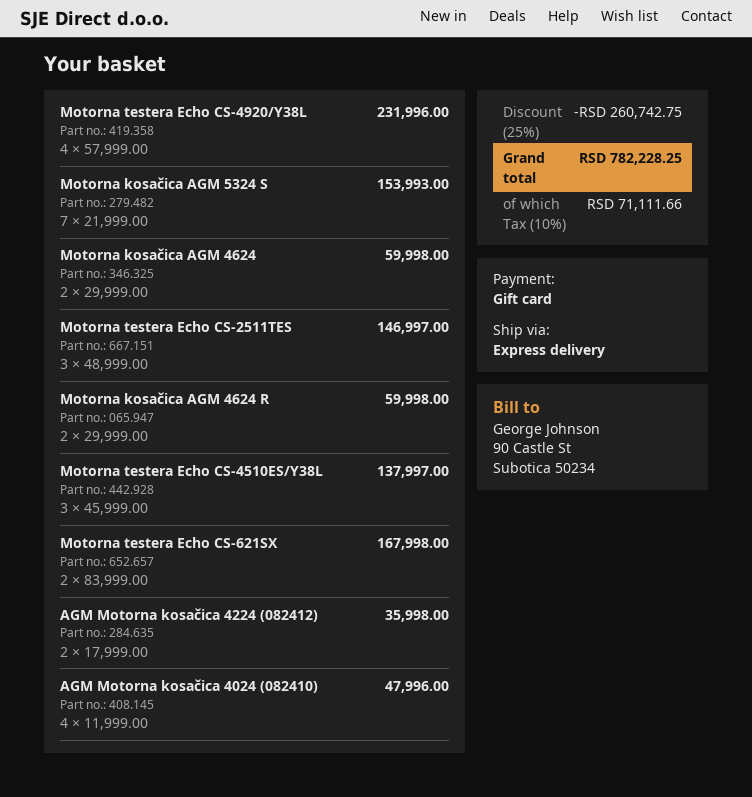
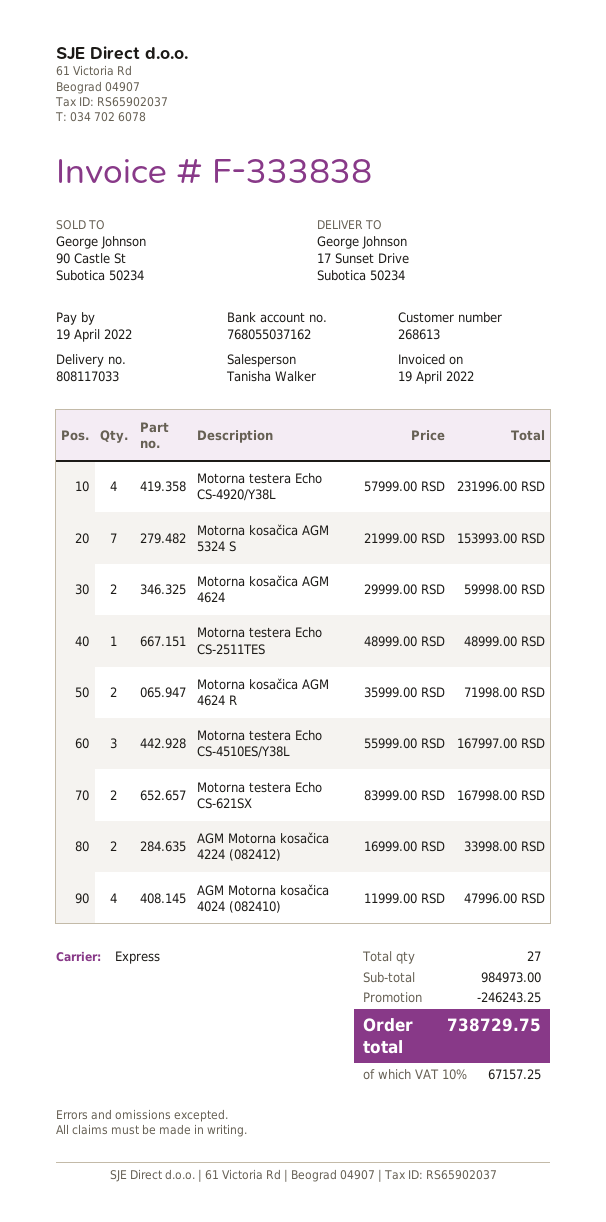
Motorna testera Echo CS-2511TES: 3 x 48999.00 = 146997.00 -> 1 x 48999.00 = 48999.00
Motorna kosačica AGM 4624 R: 2 x 29999.00 = 59998.00 -> 2 x 35999.00 = 71998.00
Motorna testera Echo CS-4510ES/Y38L: 3 x 45999.00 = 137997.00 -> 3 x 55999.00 = 167997.00
AGM Motorna kosačica 4224 (082412): 2 x 17999.00 = 35998.00 -> 2 x 16999.00 = 33998.00
discount: 260742.75 -> 246243.25
tax: 10% = 71111.66 -> 10% = 67157.25
total: 782228.25 -> 738729.75

